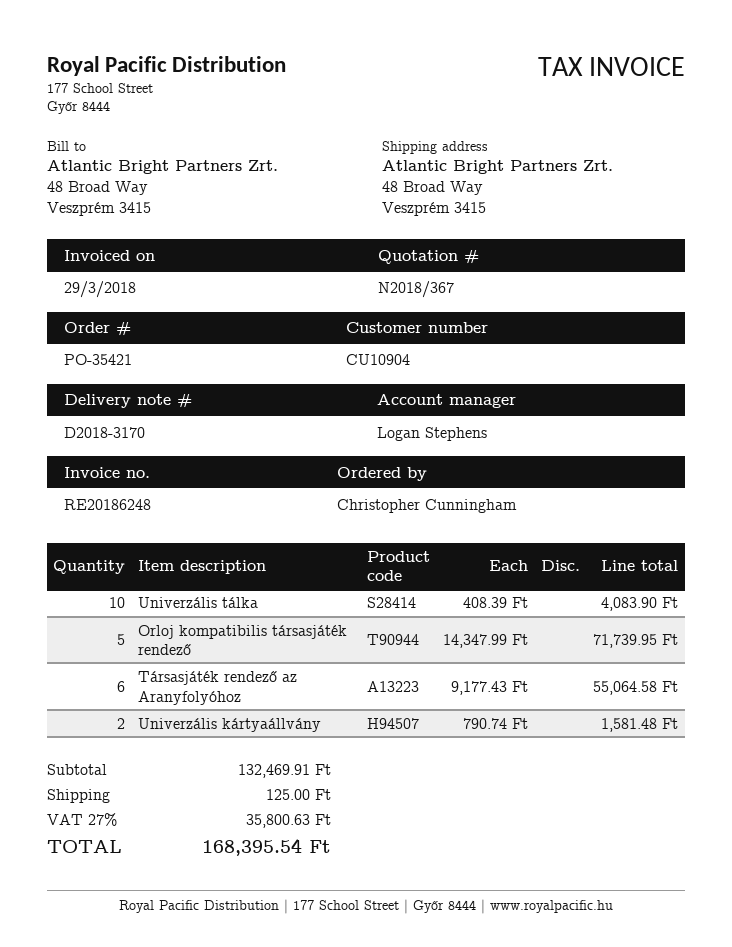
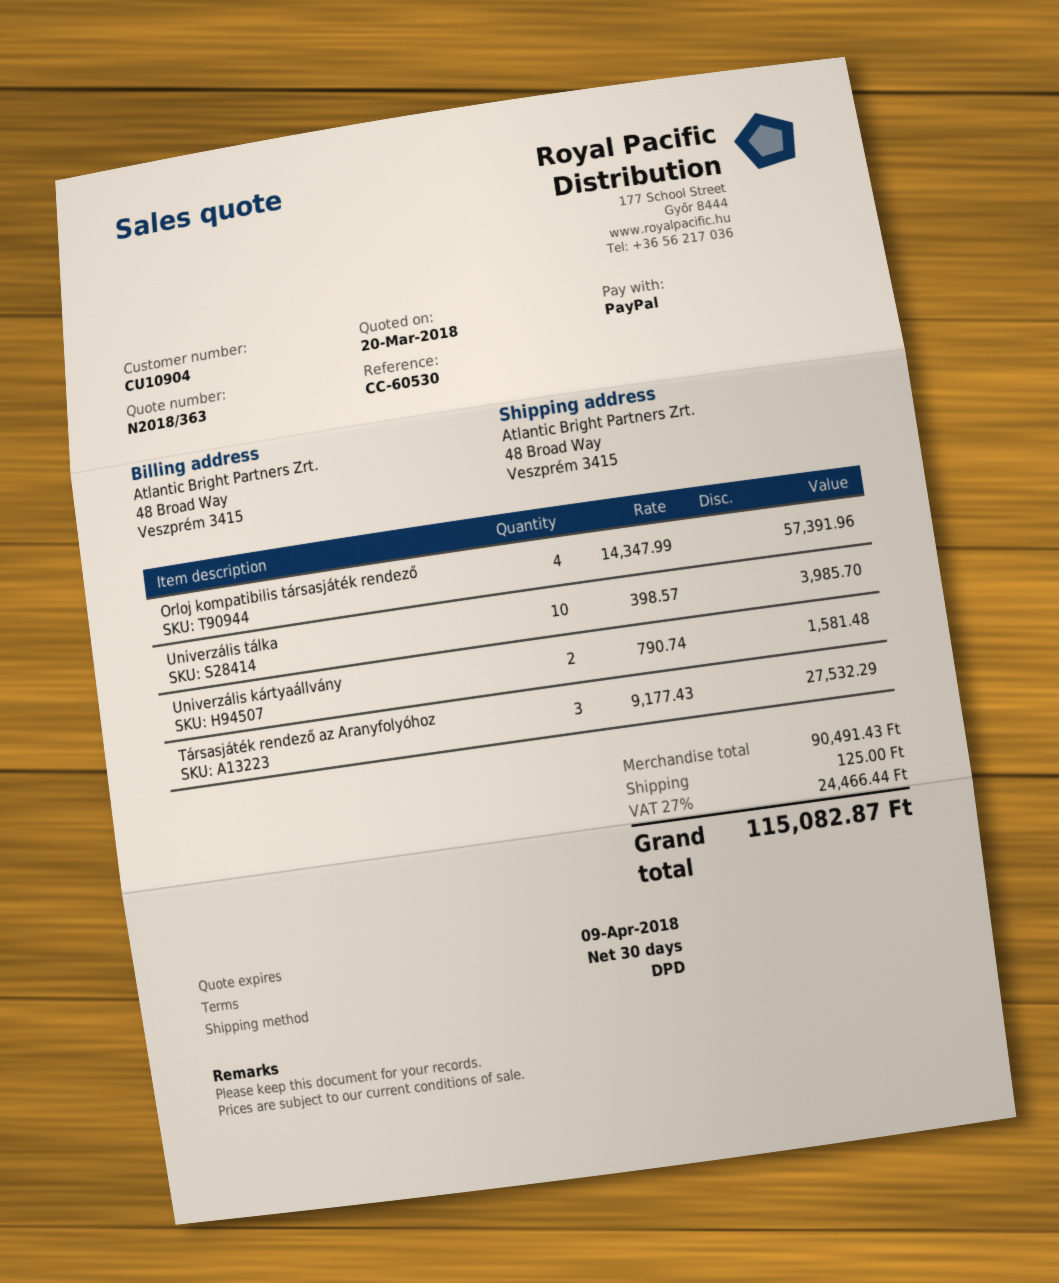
quote number: N2018/367 -> N2018/363
Univerzális tálka: 10 x 408.39 = 4083.90 -> 10 x 398.57 = 3985.70
Orloj kompatibilis társasjáték rendező: 5 x 14347.99 = 71739.95 -> 4 x 14347.99 = 57391.96
Társasjáték rendező az Aranyfolyóhoz: 6 x 9177.43 = 55064.58 -> 3 x 9177.43 = 27532.29
subtotal: 132469.91 -> 90491.43
tax: 27% = 35800.63 -> 27% = 24466.44
total: 168395.54 -> 115082.87

